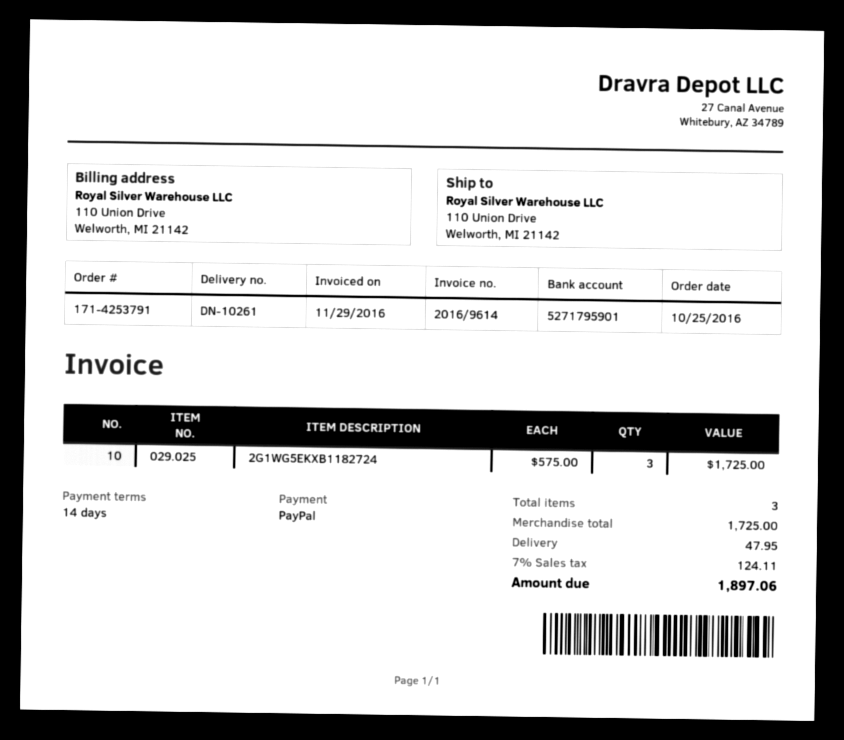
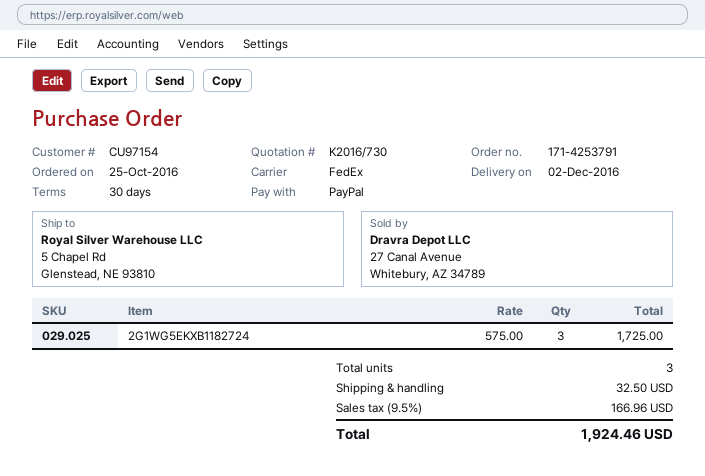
payment terms: 14 days -> 30 days
ship to: 110 Union Drive, Welworth, MI 21142 -> 5 Chapel Rd, Glenstead, NE 93810
shipping: 47.95 -> 32.50
tax: 7% = 124.11 -> 9.5% = 166.96
total: 1897.06 -> 1924.46

